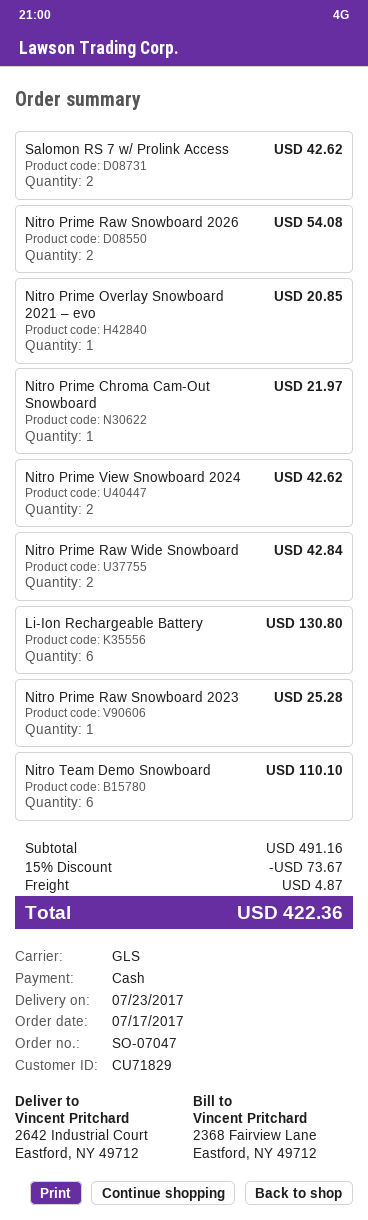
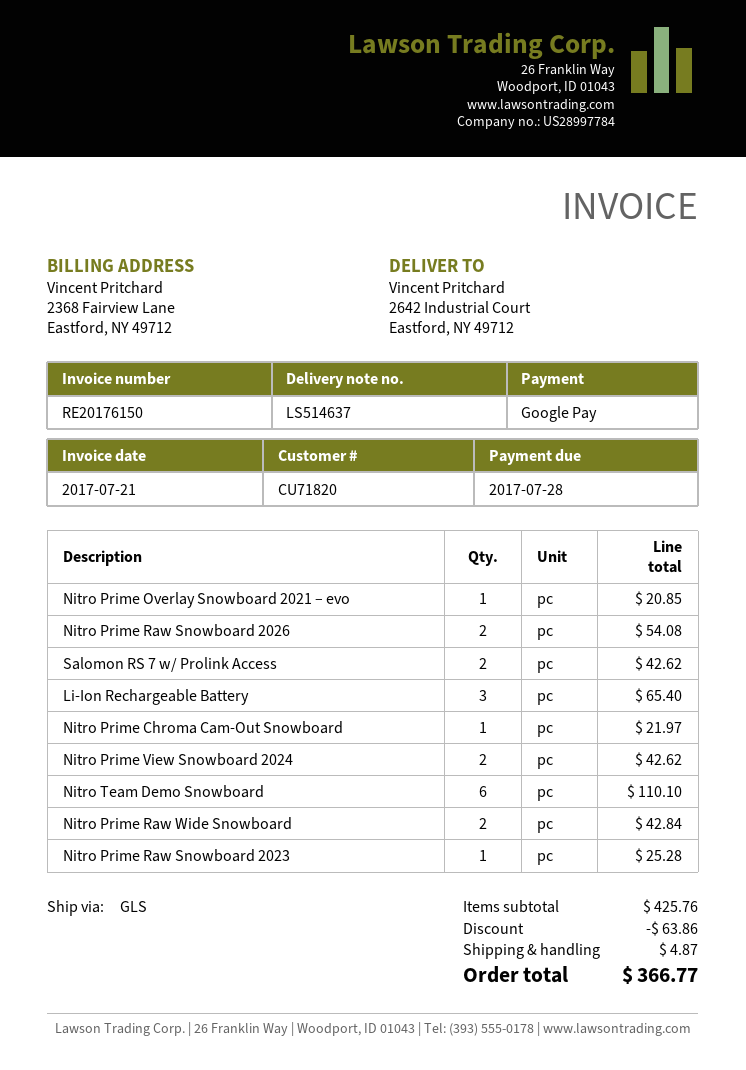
customer number: CU71829 -> CU71820
payment method: cash -> Google Pay
Li-Ion Rechargeable Battery: 6 for 130.80 -> 3 for 65.40
subtotal: 491.16 -> 425.76
discount: 73.67 -> 63.86
total: 422.36 -> 366.77

